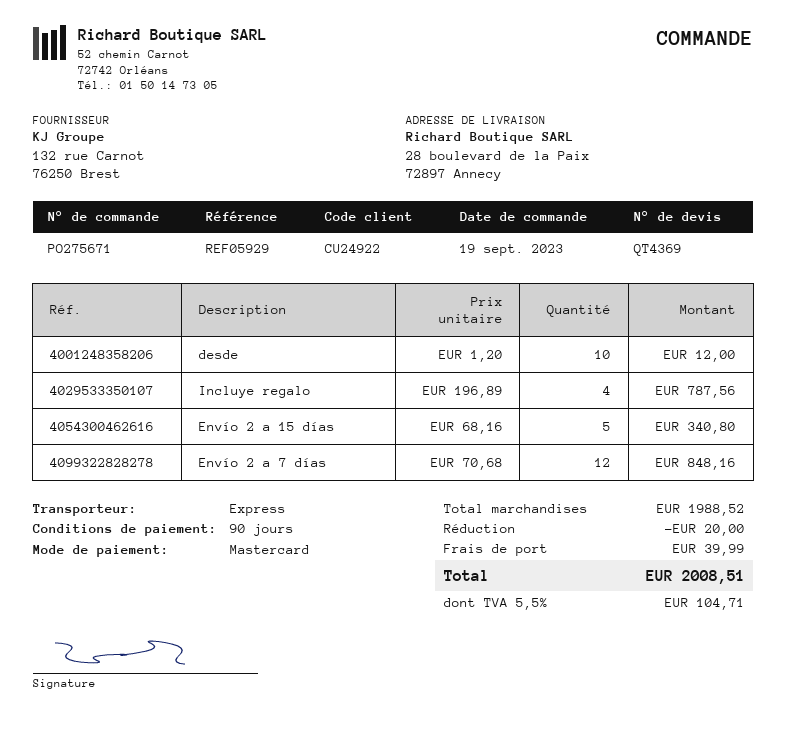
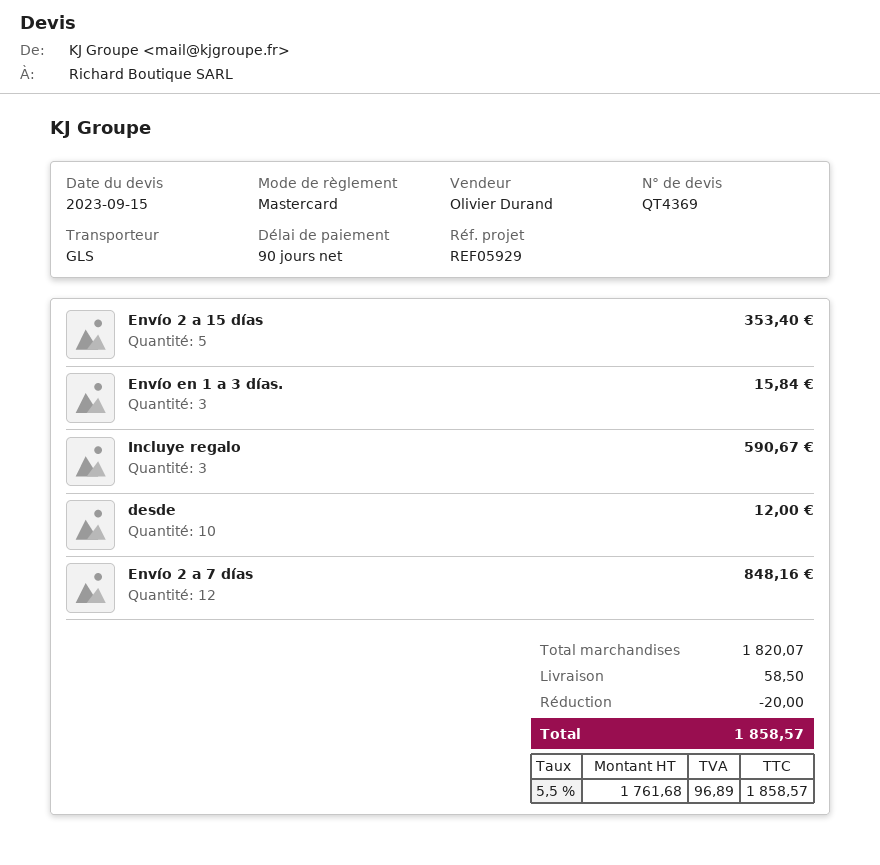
shipping method: express -> GLS
Incluye regalo: 4 for 787.56 -> 3 for 590.67
Envío 2 a 15 días: 5 for 340.80 -> 5 for 353.40
Envío en 1 a 3 días.: none -> 3 for 15.84
subtotal: 1988.52 -> 1820.07
shipping: 39.99 -> 58.50
tax: 5.5% = 104.71 -> 5.5% = 96.89
total: 2008.51 -> 1858.57

